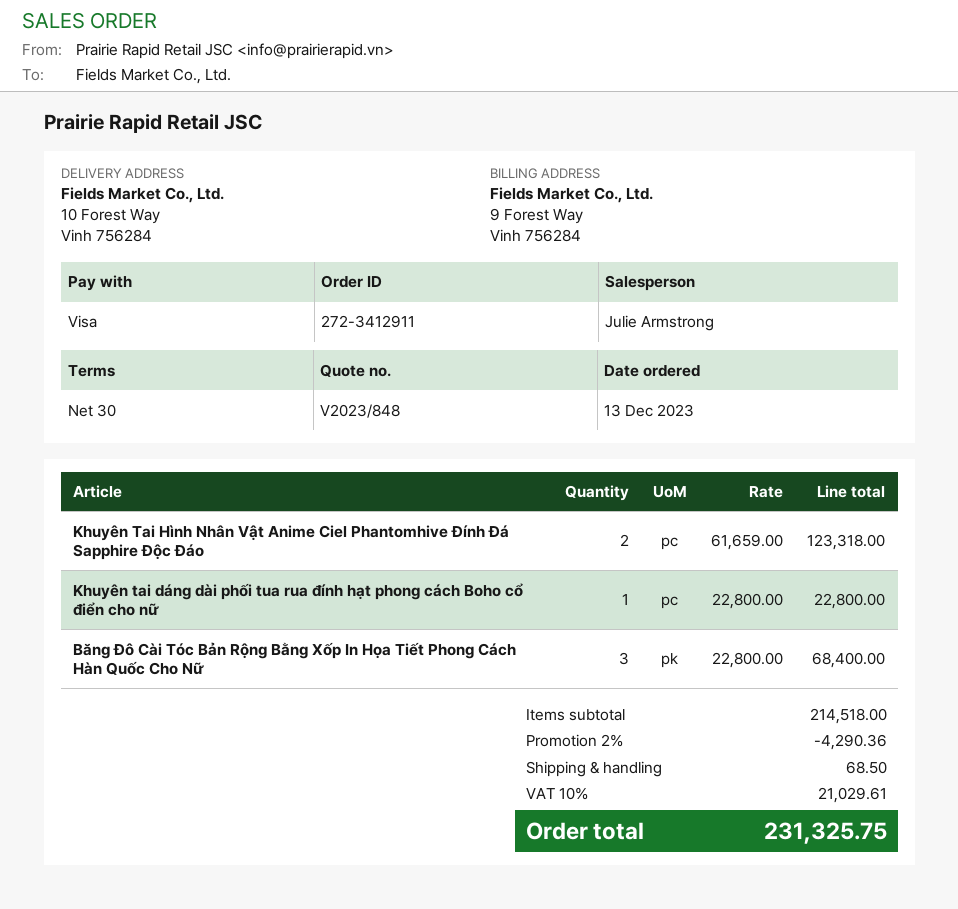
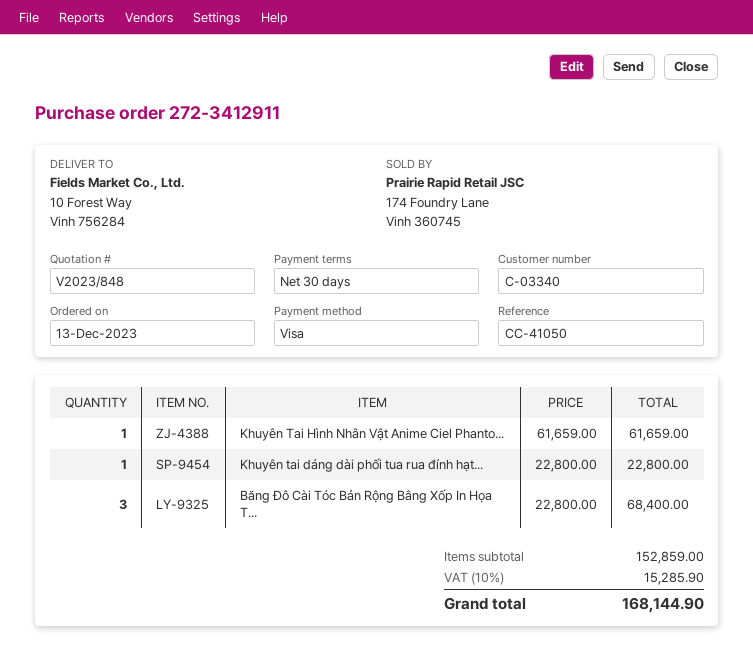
Khuyên Tai Hình Nhân Vật Anime Ciel Phantomhive Đính Đá Sapphire Độc Đáo: 2 x 61659.00 = 123318.00 -> 1 x 61659.00 = 61659.00
subtotal: 214518.00 -> 152859.00
discount: 2% = 4290.36 -> none
shipping: 68.50 -> none
tax: 10% = 21029.61 -> 10% = 15285.90
total: 231325.75 -> 168144.90

